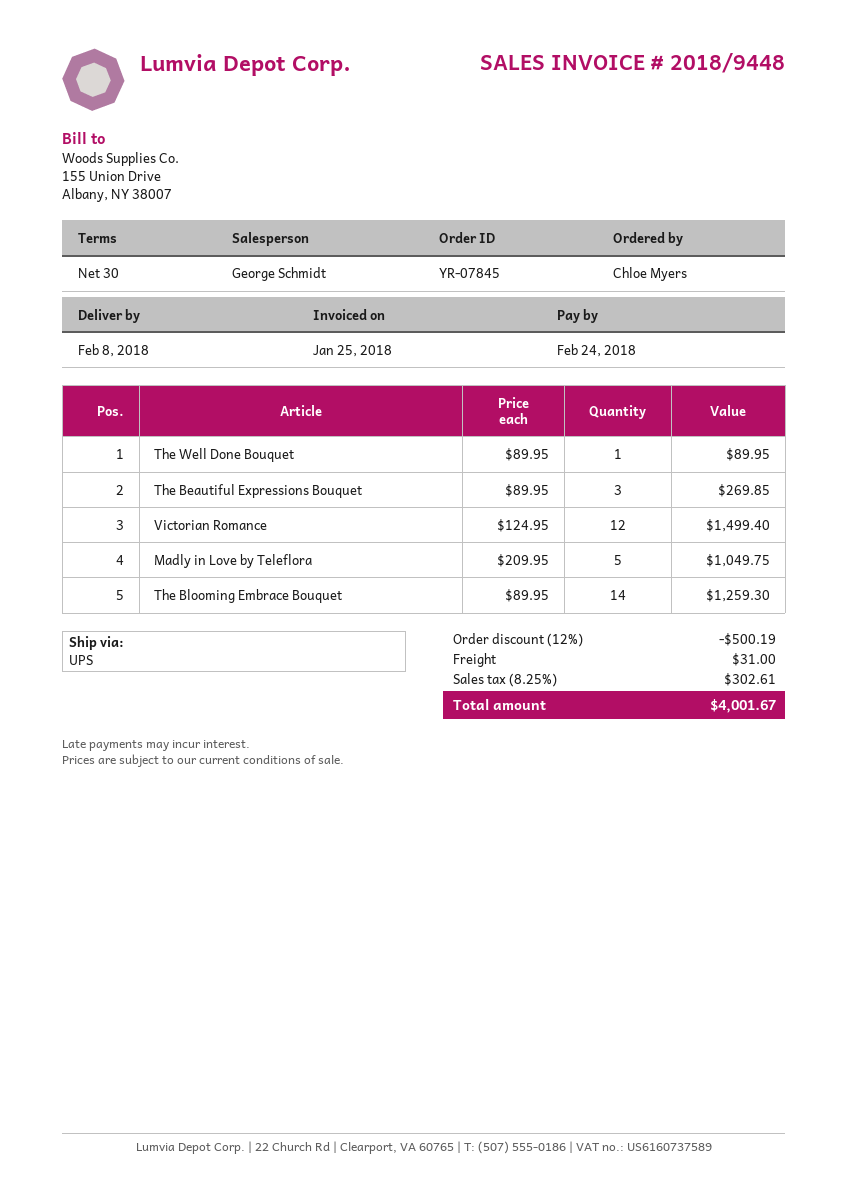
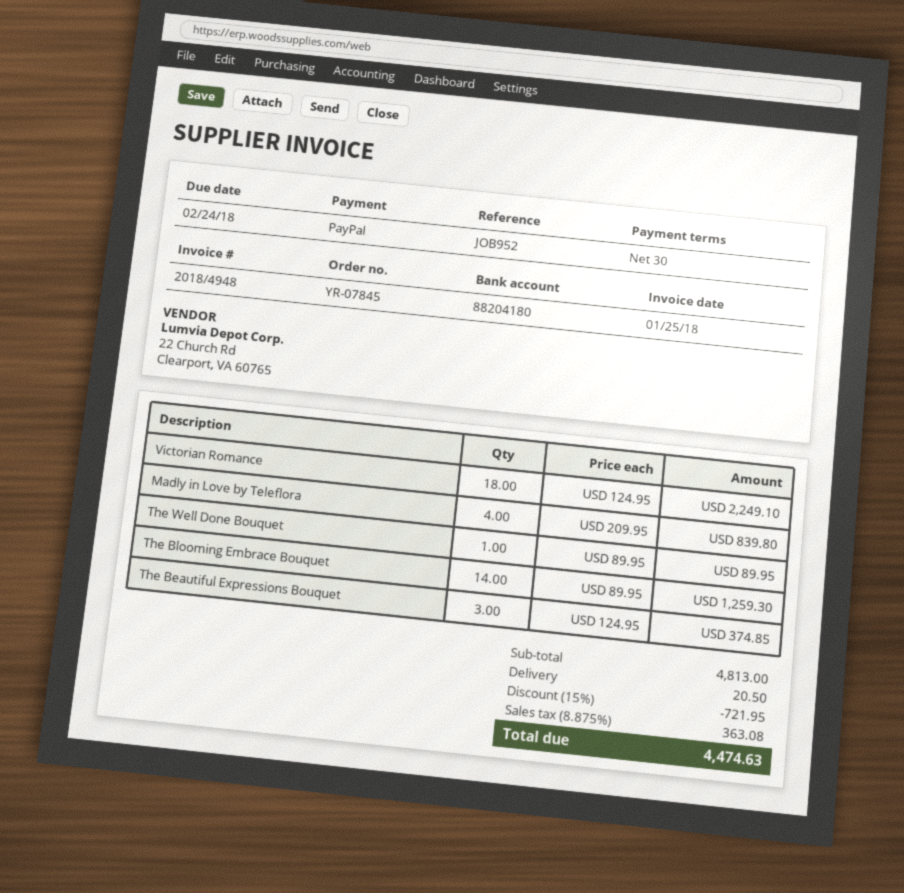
invoice number: 2018/9448 -> 2018/4948
The Beautiful Expressions Bouquet: 3 x 89.95 = 269.85 -> 3 x 124.95 = 374.85
Victorian Romance: 12 x 124.95 = 1499.40 -> 18 x 124.95 = 2249.10
Madly in Love by Teleflora: 5 x 209.95 = 1049.75 -> 4 x 209.95 = 839.80
discount: 12% = 500.19 -> 15% = 721.95
shipping: 31.00 -> 20.50
tax: 8.25% = 302.61 -> 8.875% = 363.08
total: 4001.67 -> 4474.63

